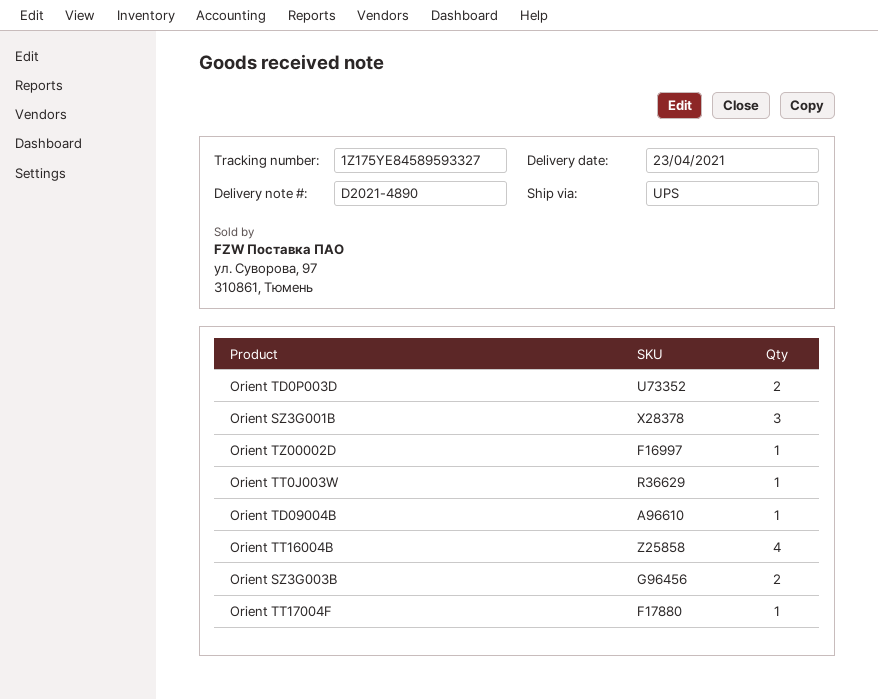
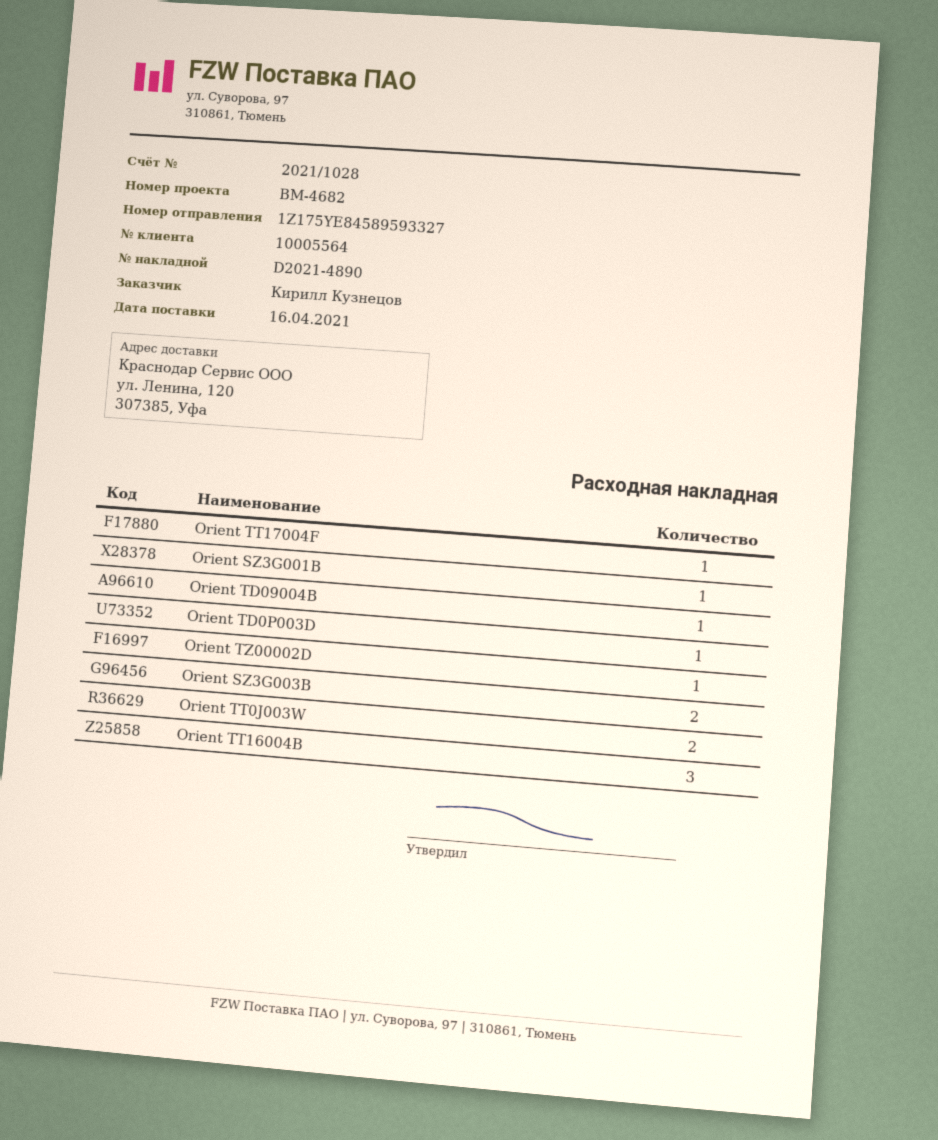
delivery date: 2021-04-23 -> 2021-04-16
Orient TD0P003D: 2 -> 1
Orient SZ3G001B: 3 -> 1
Orient TT0J003W: 1 -> 2
Orient TT16004B: 4 -> 3

